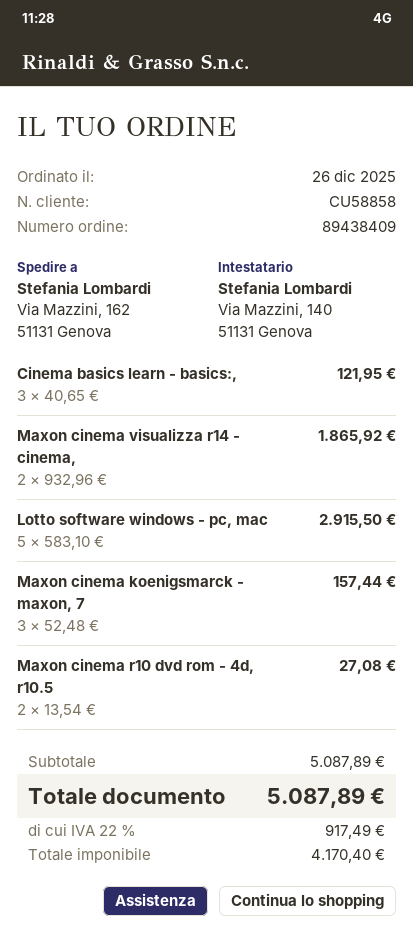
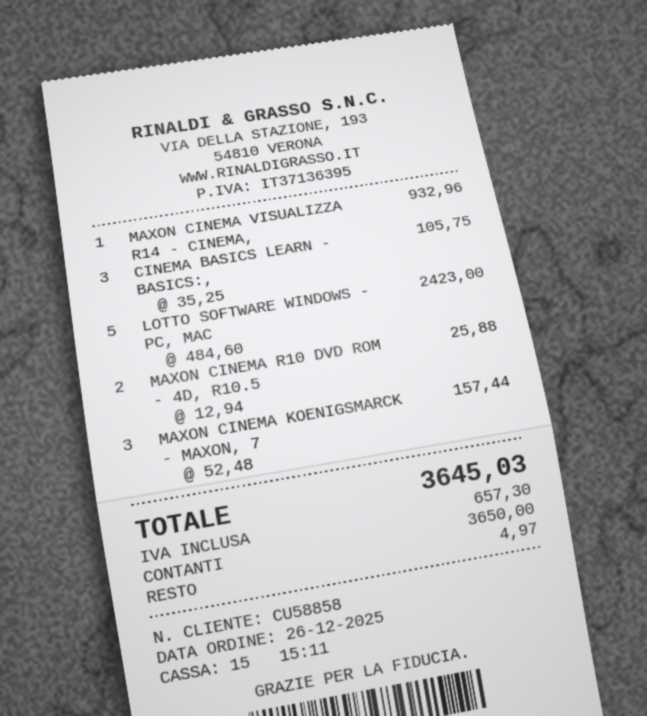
Cinema basics learn - basics:,: 3 x 40.65 = 121.95 -> 3 x 35.25 = 105.75
Maxon cinema visualizza r14 - cinema,: 2 x 932.96 = 1865.92 -> 1 x 932.96 = 932.96
Lotto software windows - pc, mac: 5 x 583.10 = 2915.50 -> 5 x 484.60 = 2423.00
Maxon cinema r10 dvd rom - 4d, r10.5: 2 x 13.54 = 27.08 -> 2 x 12.94 = 25.88
tax: 917.49 -> 657.30
total: 5087.89 -> 3645.03

